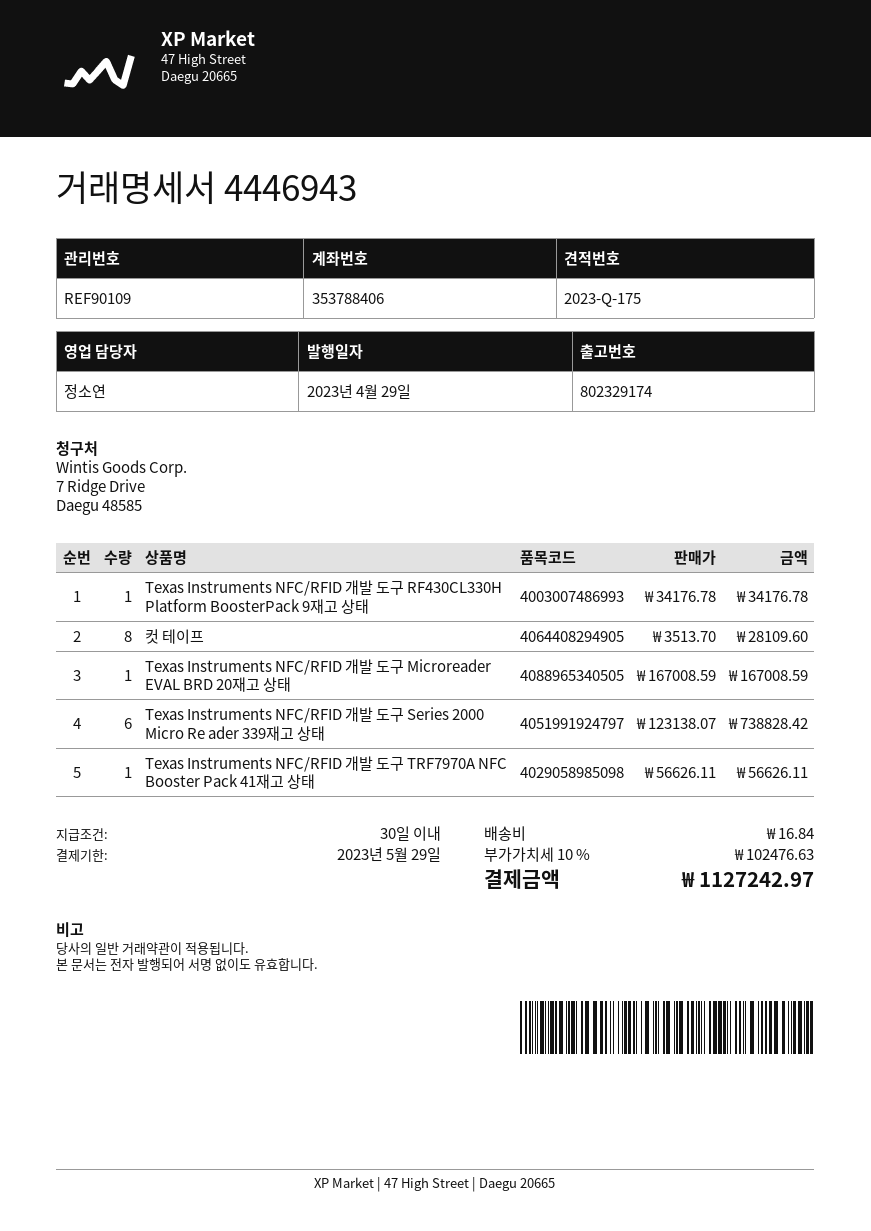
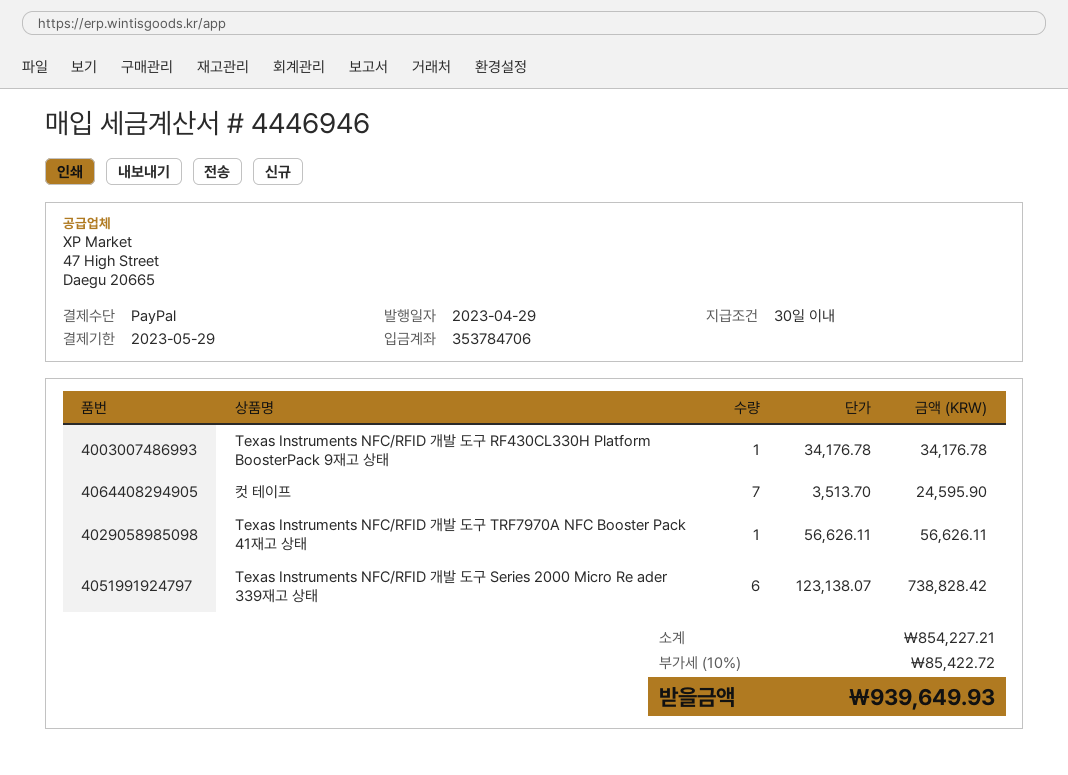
invoice number: 4446943 -> 4446946
bank account: 353788406 -> 353784706
컷 테이프: 8 x 3513.70 = 28109.60 -> 7 x 3513.70 = 24595.90
Texas Instruments NFC/RFID 개발 도구 Microreader EVAL BRD 20재고 상태: 1 x 167008.59 = 167008.59 -> none
shipping: 16.84 -> none
tax: 10% = 102476.63 -> 10% = 85422.72
total: 1127242.97 -> 939649.93

